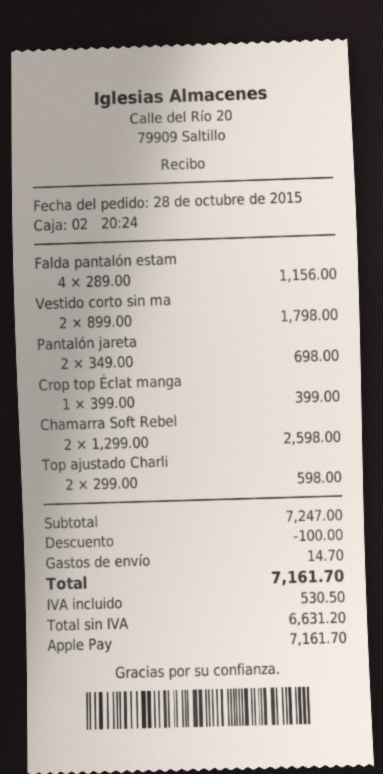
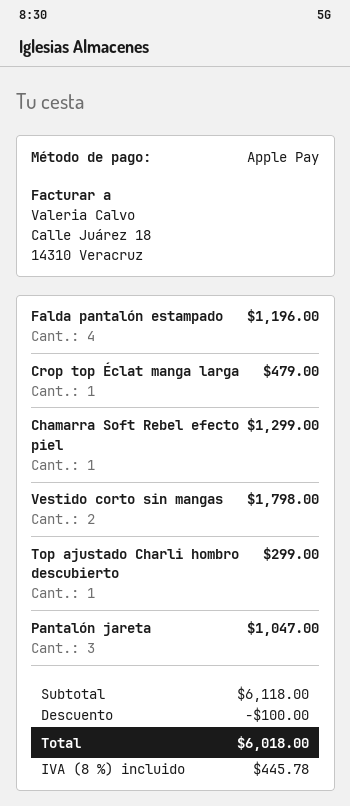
Falda pantalón estam: 4 for 1156.00 -> 4 for 1196.00
Pantalón jareta: 2 for 698.00 -> 3 for 1047.00
Crop top Éclat manga: 1 for 399.00 -> 1 for 479.00
Chamarra Soft Rebel: 2 for 2598.00 -> 1 for 1299.00
Top ajustado Charli: 2 for 598.00 -> 1 for 299.00
subtotal: 7247.00 -> 6118.00
shipping: 14.70 -> none
tax: 530.50 -> 445.78
total: 7161.70 -> 6018.00

